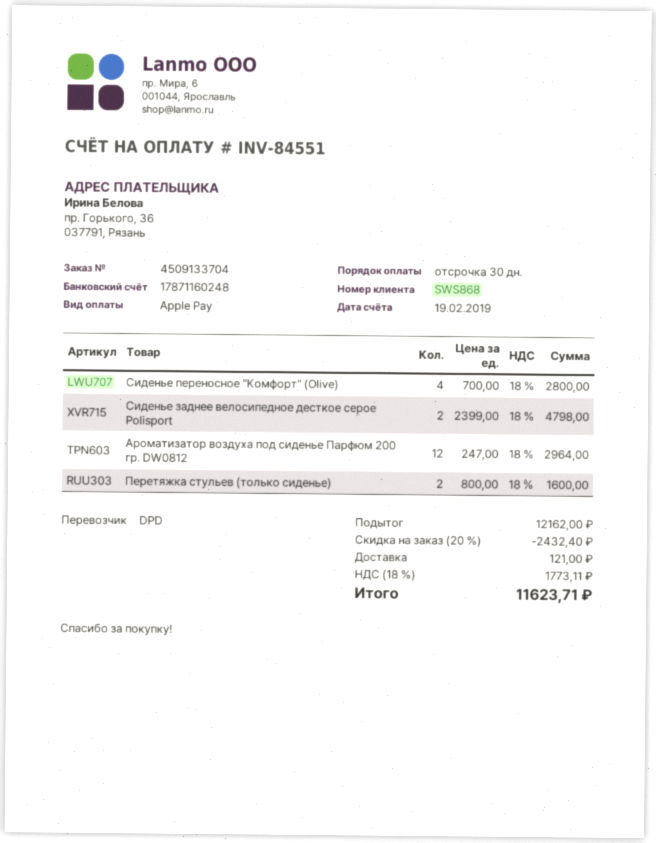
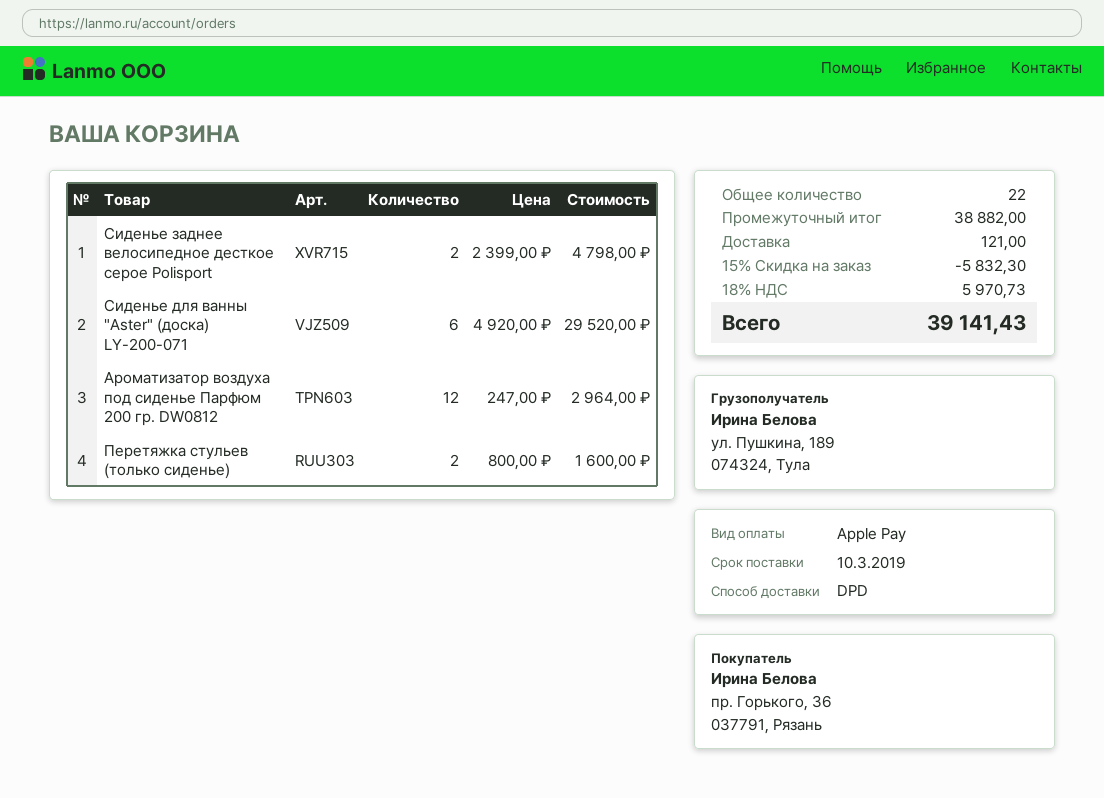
Сиденье переносное "Комфорт" (Olive): 4 x 700.00 = 2800.00 -> none
Сиденье для ванны "Aster" (доска) LY-200-071: none -> 6 x 4920.00 = 29520.00
subtotal: 12162.00 -> 38882.00
discount: 20% = 2432.40 -> 15% = 5832.30
tax: 18% = 1773.11 -> 18% = 5970.73
total: 11623.71 -> 39141.43

